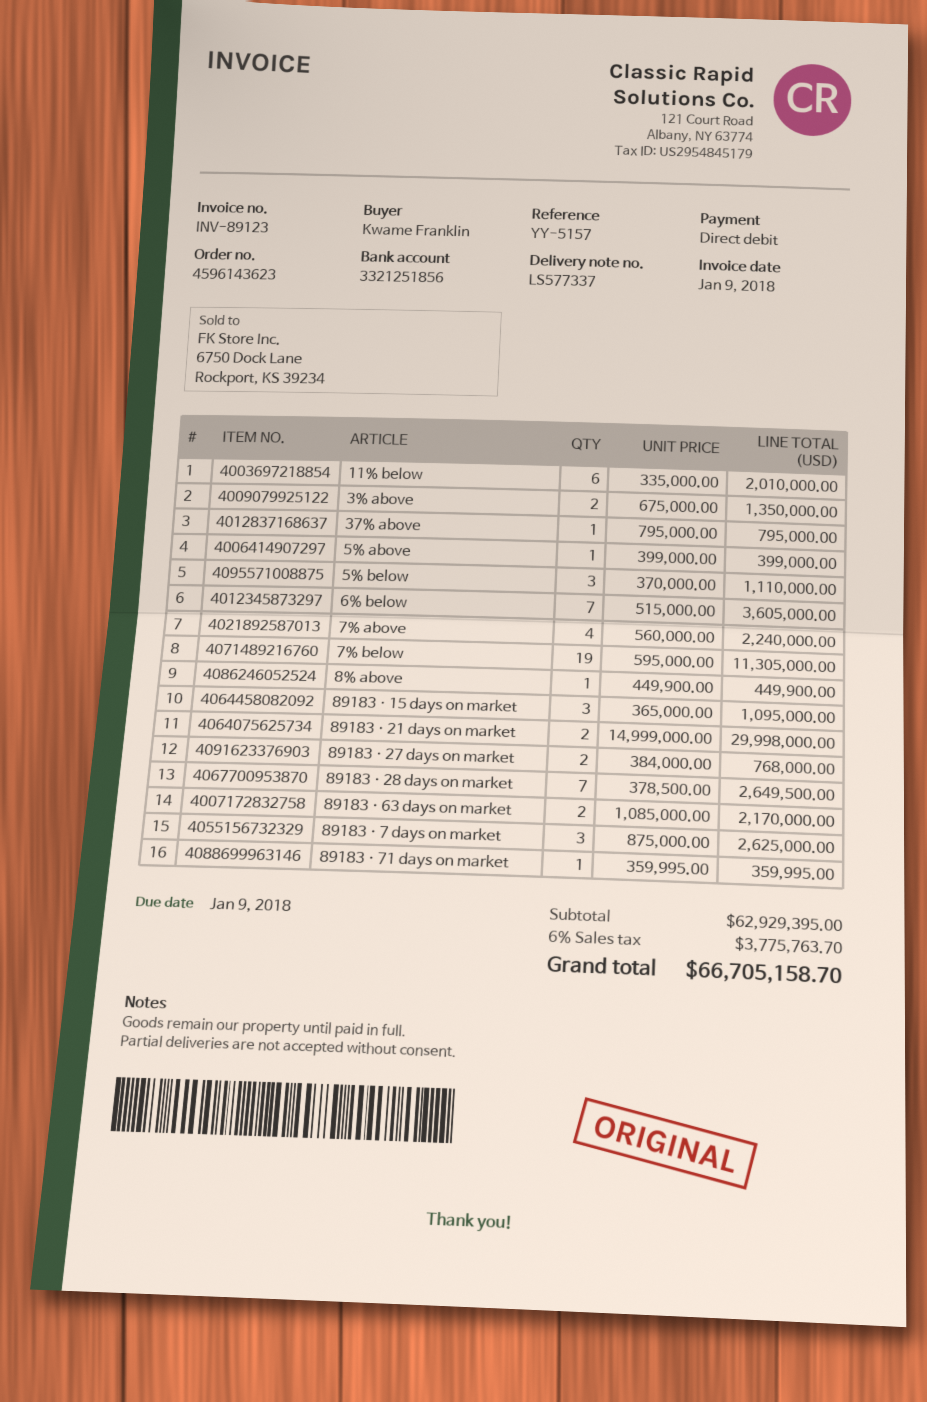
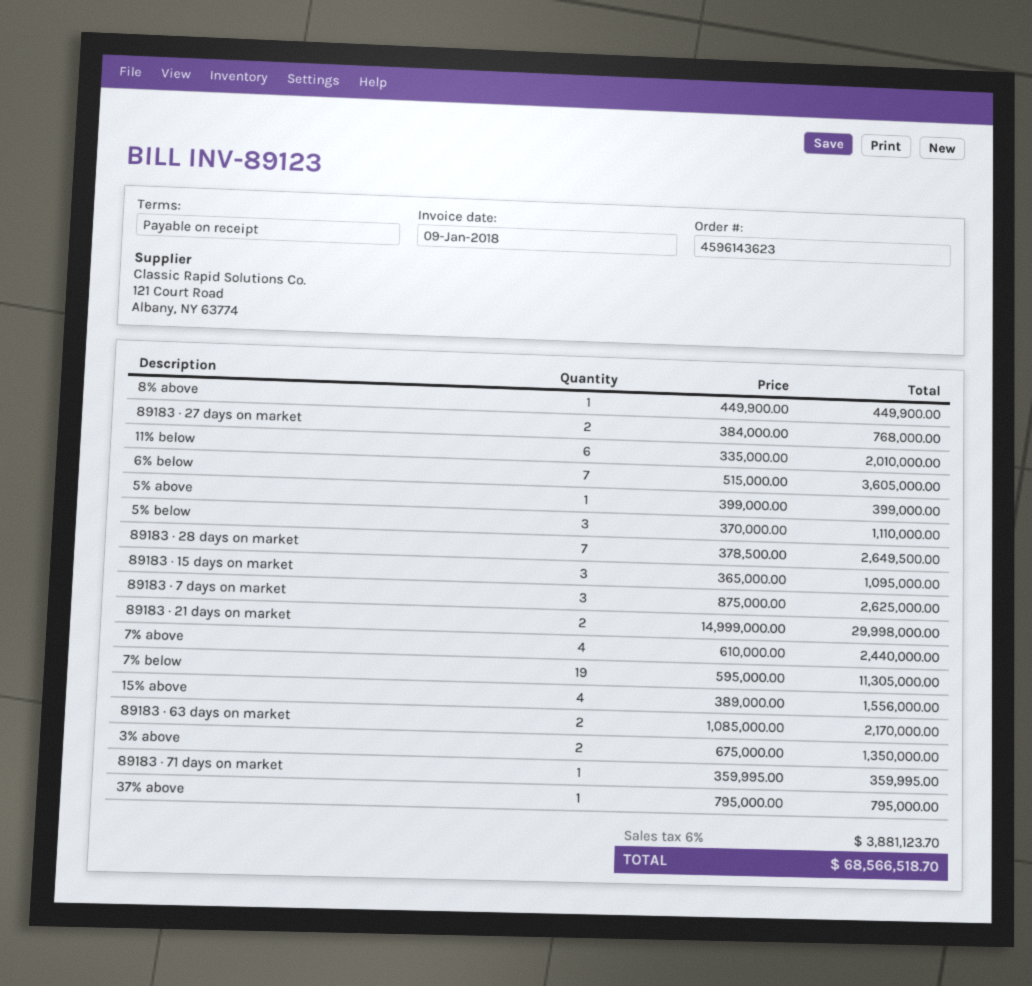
7% above: 4 x 560000.00 = 2240000.00 -> 4 x 610000.00 = 2440000.00
15% above: none -> 4 x 389000.00 = 1556000.00
tax: 6% = 3775763.70 -> 6% = 3881123.70
total: 66705158.70 -> 68566518.70

